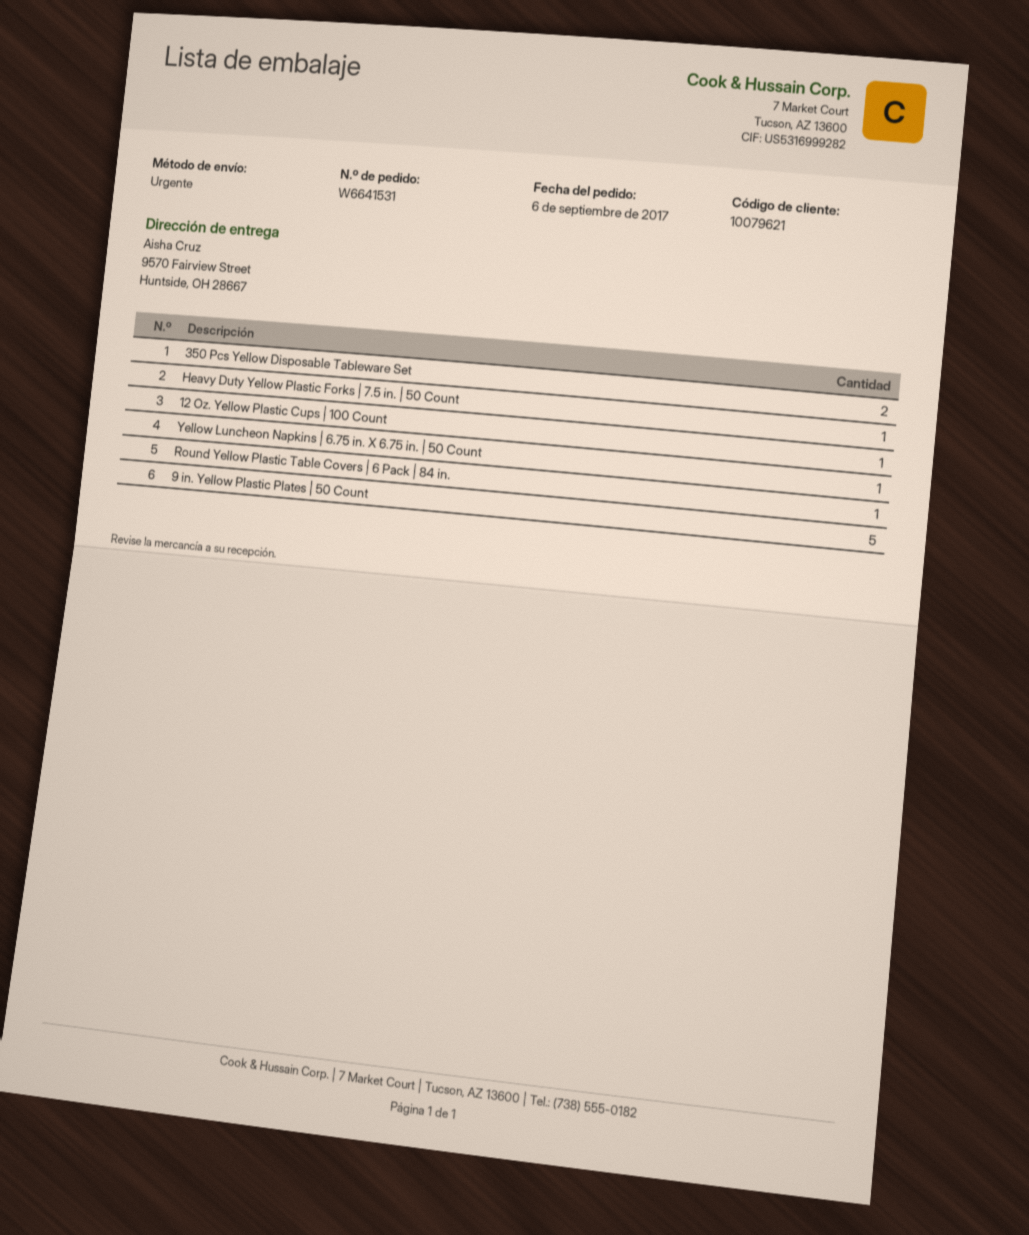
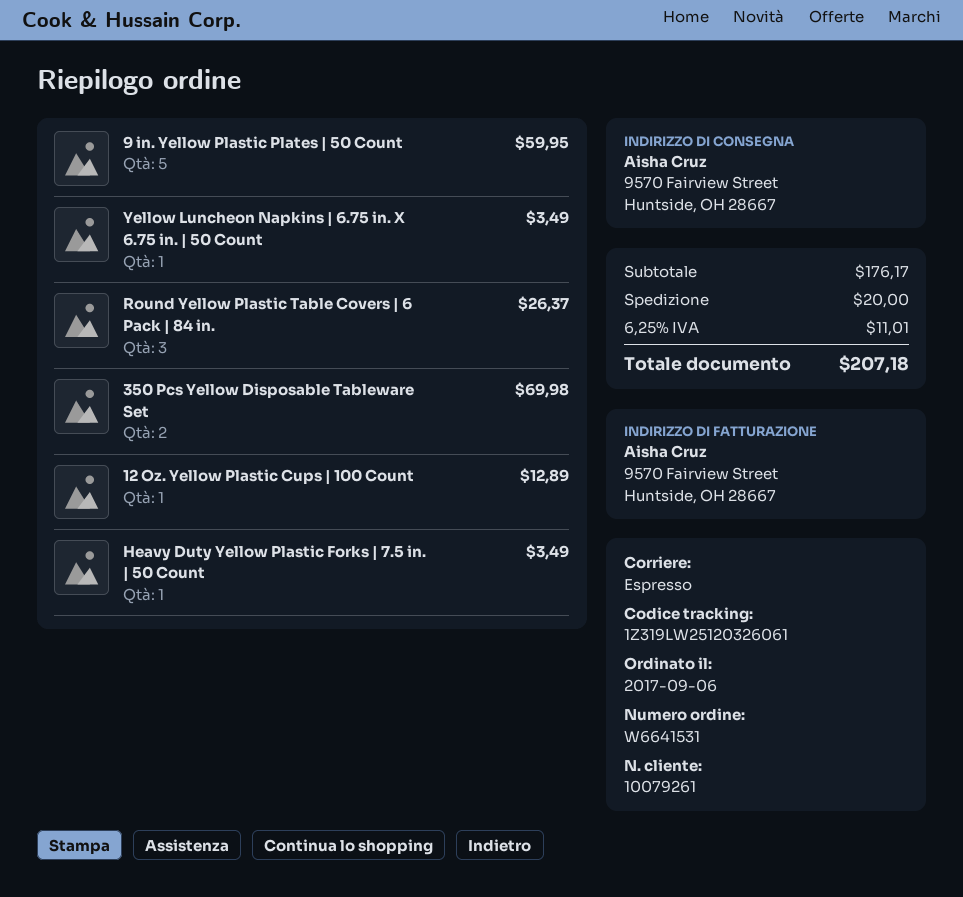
customer number: 10079621 -> 10079261
Round Yellow Plastic Table Covers | 6 Pack | 84 in.: 1 -> 3

